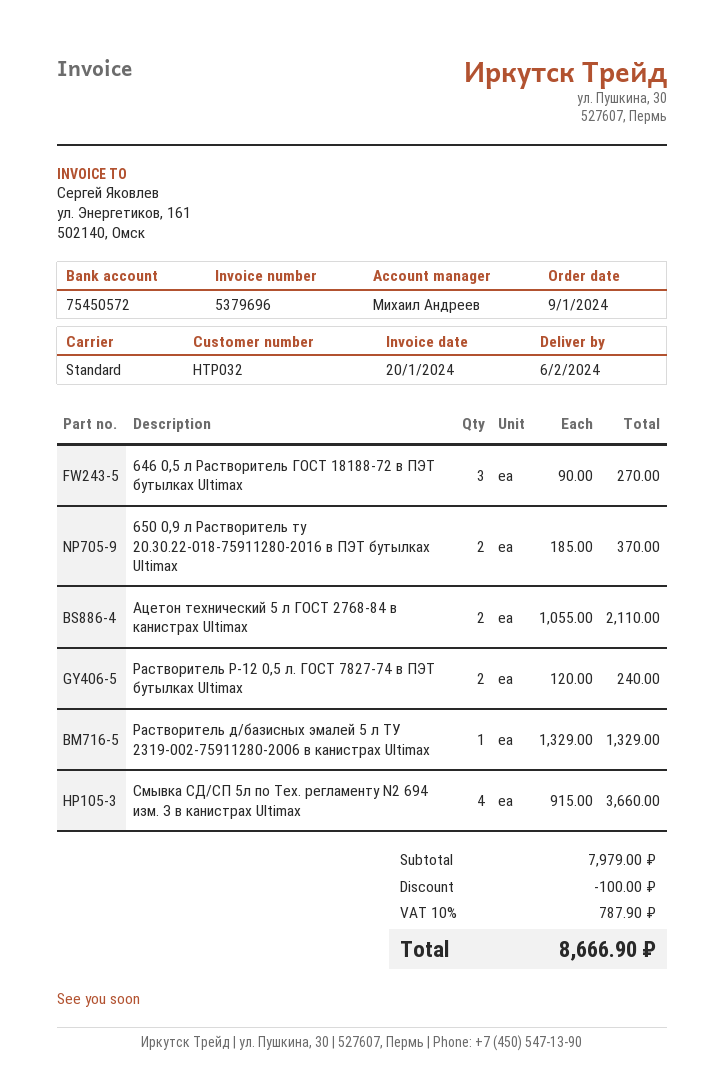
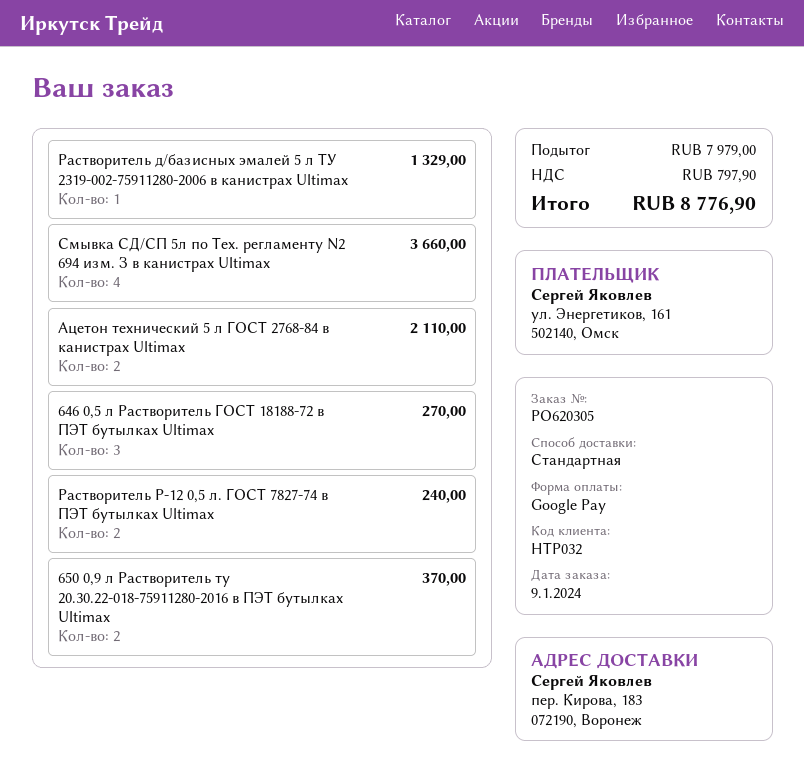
discount: 100.00 -> none
tax: 787.90 -> 797.90
total: 8666.90 -> 8776.90

